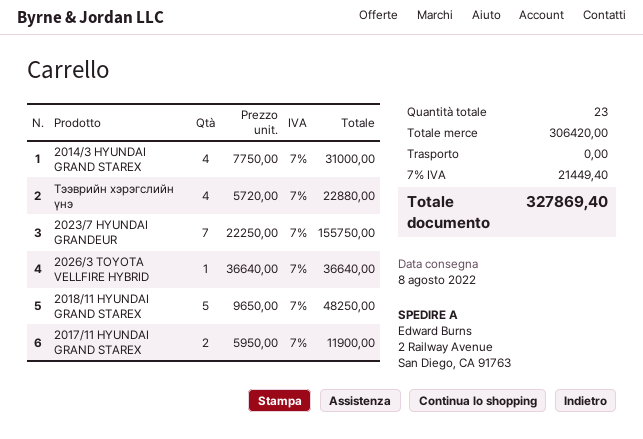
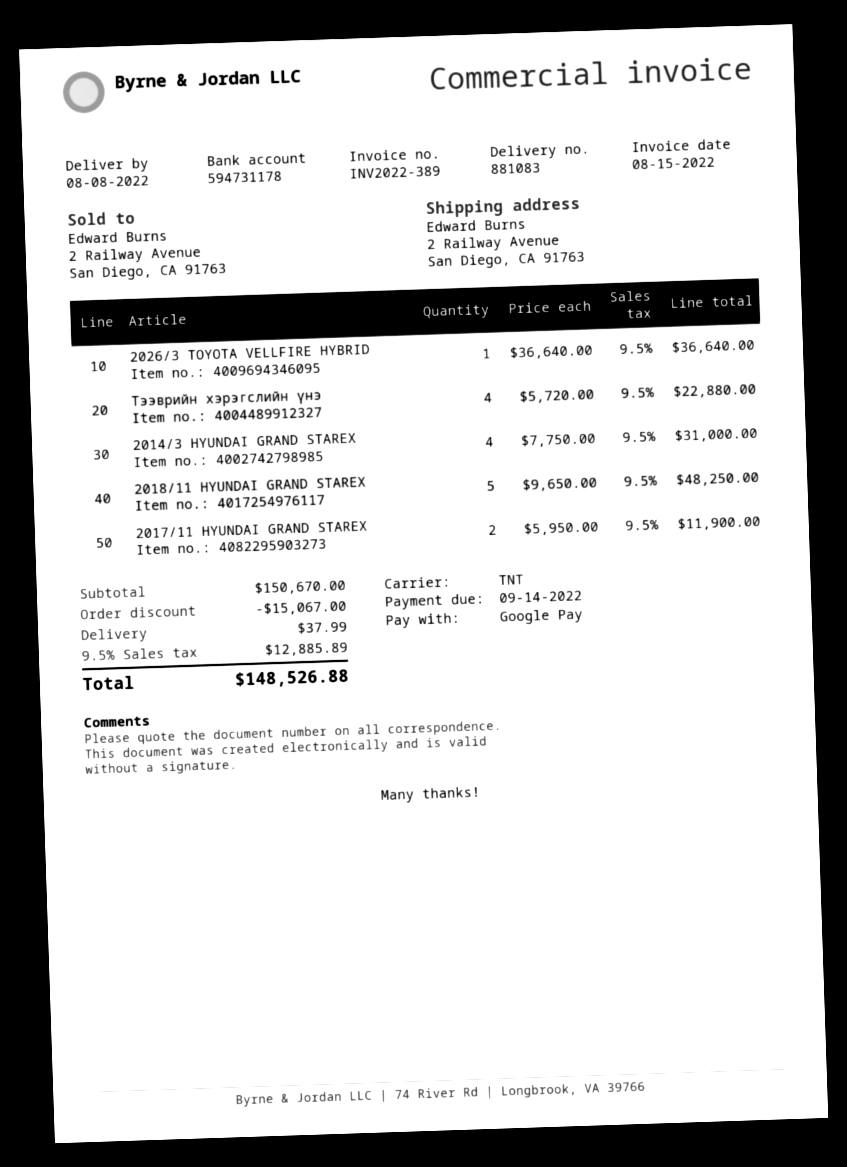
2023/7 HYUNDAI GRANDEUR: 7 x 22250.00 = 155750.00 -> none
subtotal: 306420.00 -> 150670.00
discount: none -> 15067.00
shipping: 0.00 -> 37.99
tax: 7% = 21449.40 -> 9.5% = 12885.89
total: 327869.40 -> 148526.88

